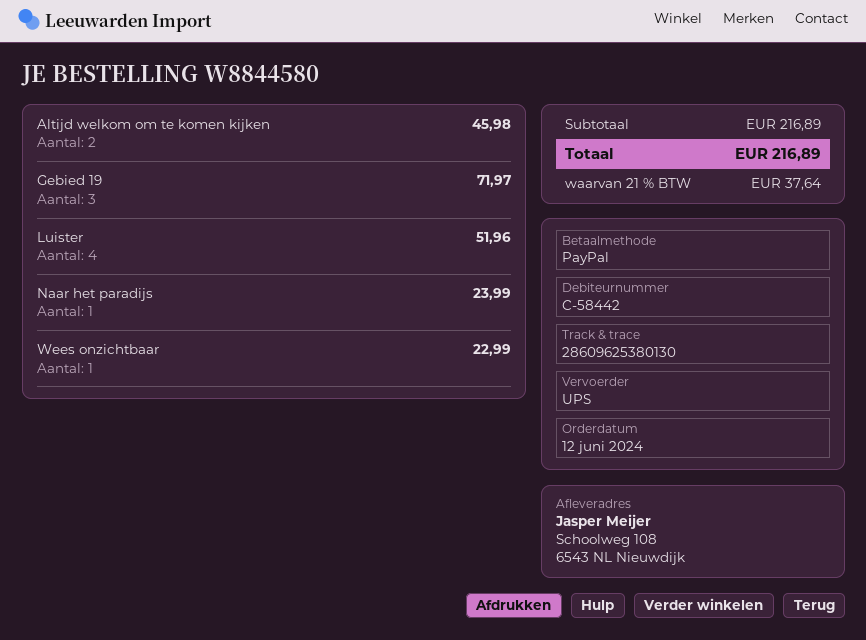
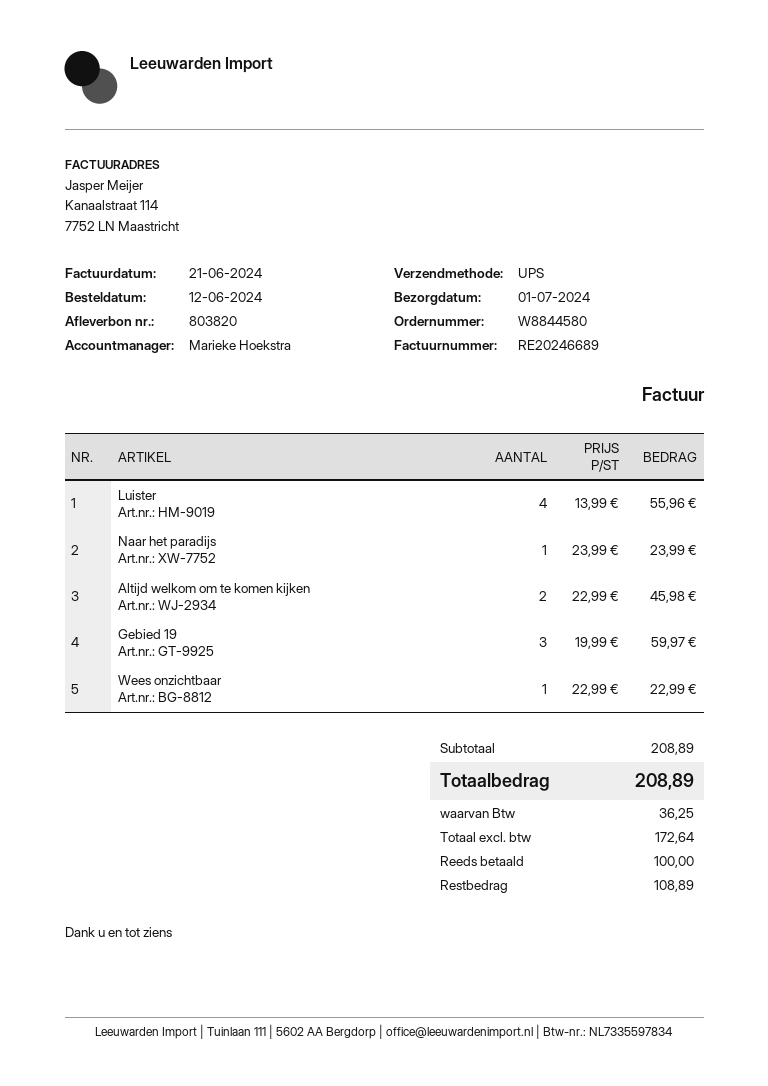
Gebied 19: 3 for 71.97 -> 3 for 59.97
Luister: 4 for 51.96 -> 4 for 55.96
subtotal: 216.89 -> 208.89
tax: 37.64 -> 36.25
total: 216.89 -> 208.89

